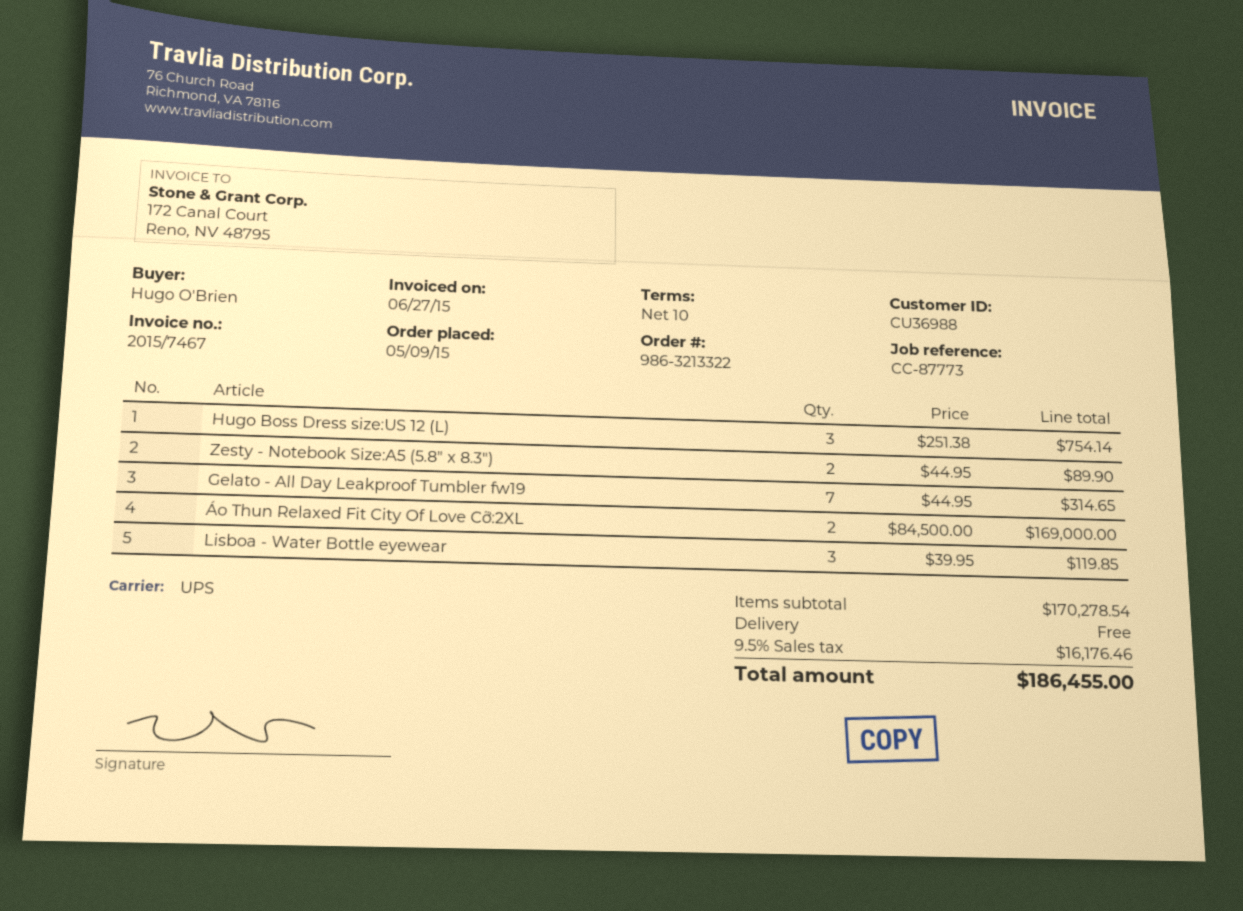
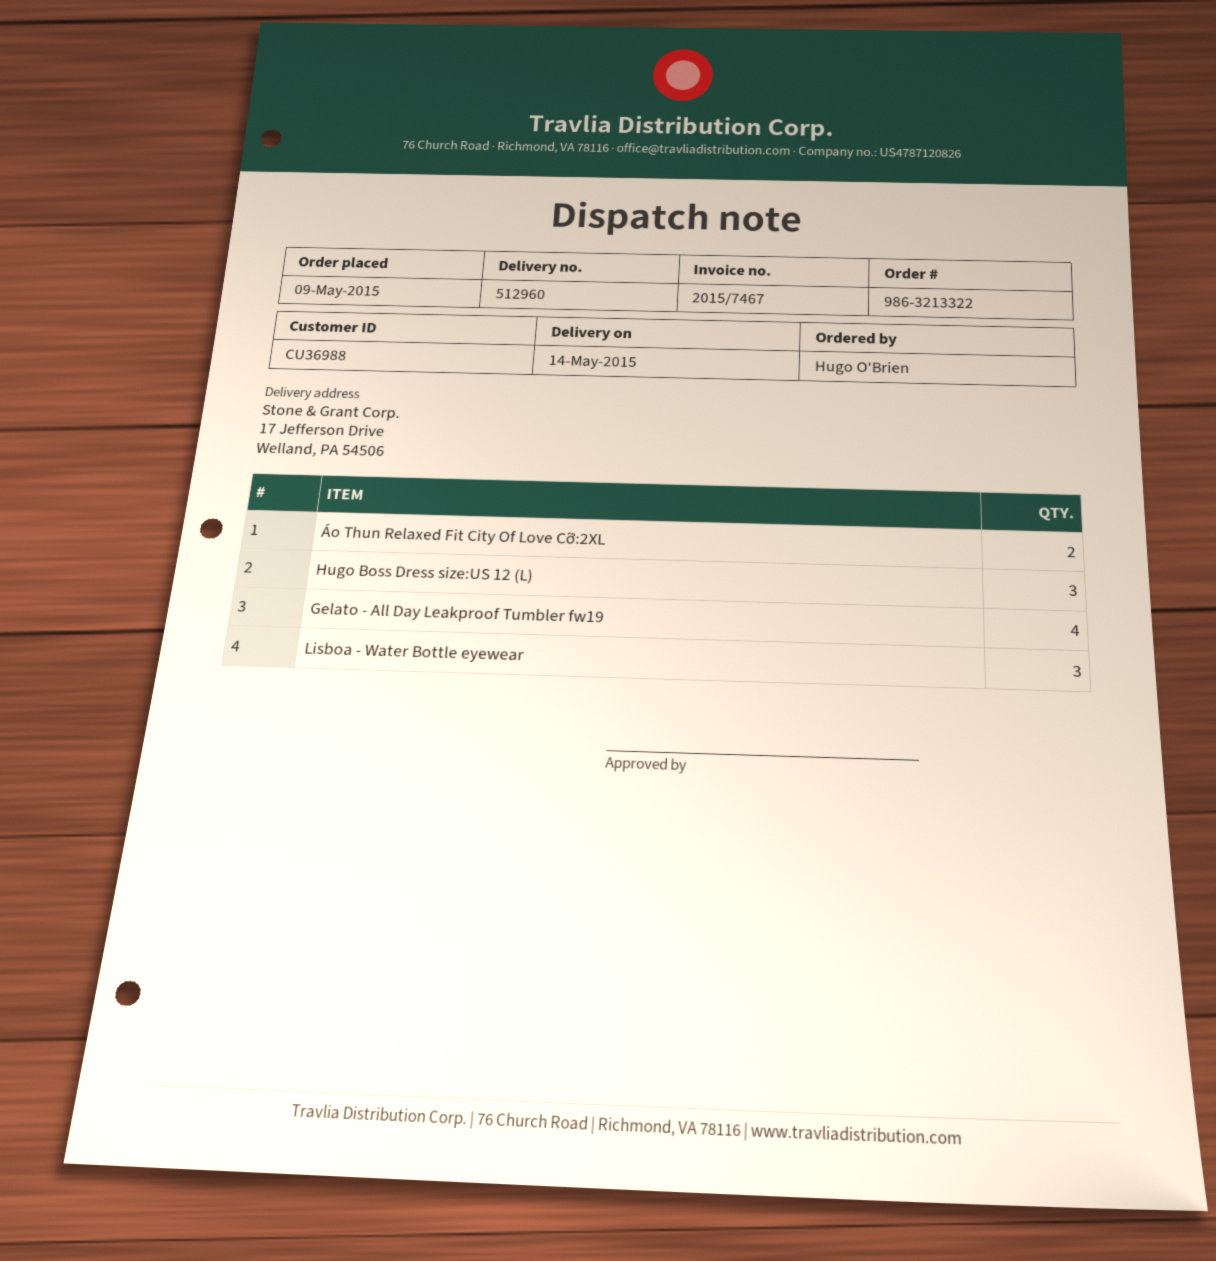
Zesty - Notebook Size:A5 (5.8" x 8.3"): 2 -> none
Gelato - All Day Leakproof Tumbler fw19: 7 -> 4

